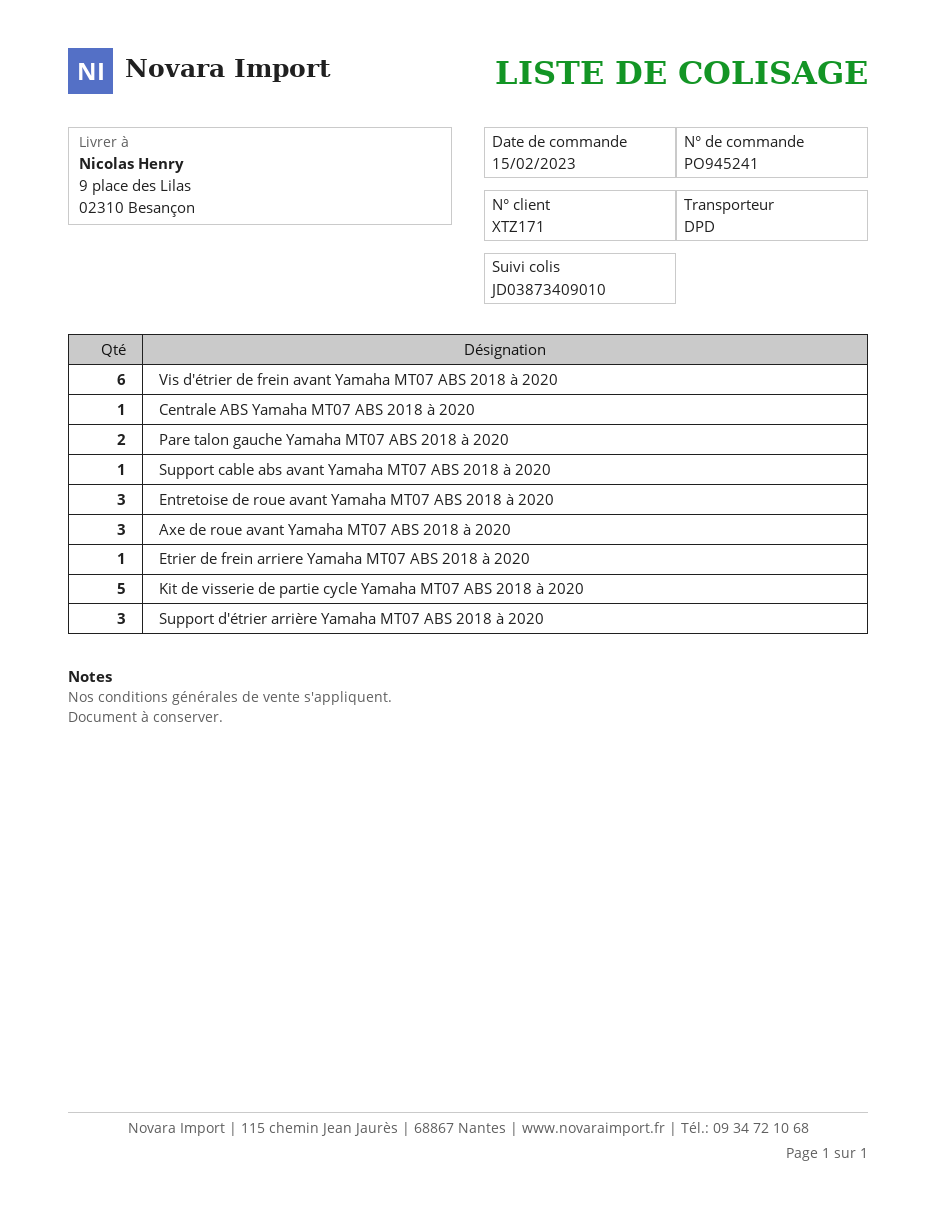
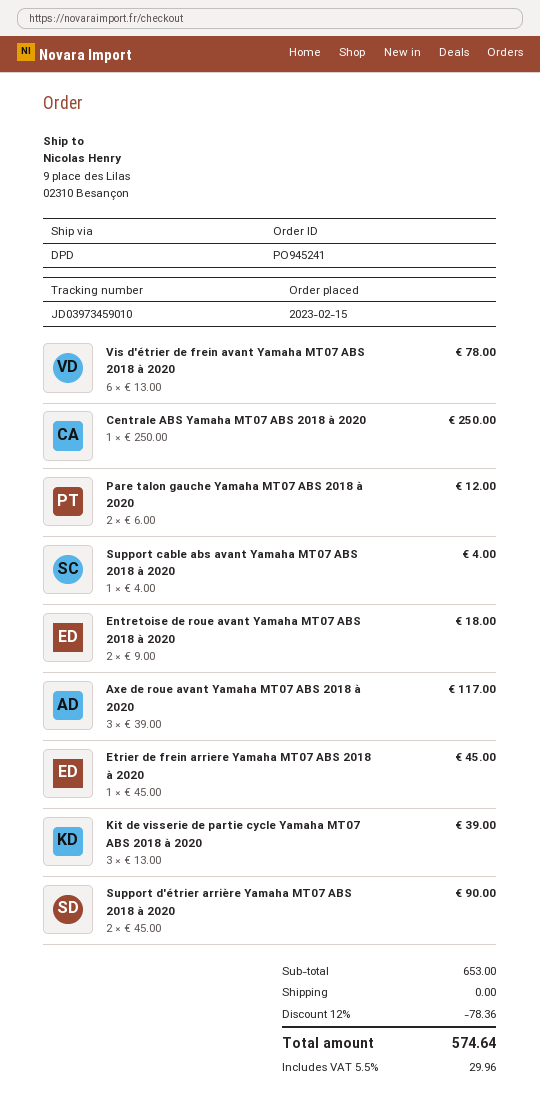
tracking number: JD03873409010 -> JD03973459010
Entretoise de roue avant Yamaha MT07 ABS 2018 à 2020: 3 -> 2
Kit de visserie de partie cycle Yamaha MT07 ABS 2018 à 2020: 5 -> 3
Support d'étrier arrière Yamaha MT07 ABS 2018 à 2020: 3 -> 2

